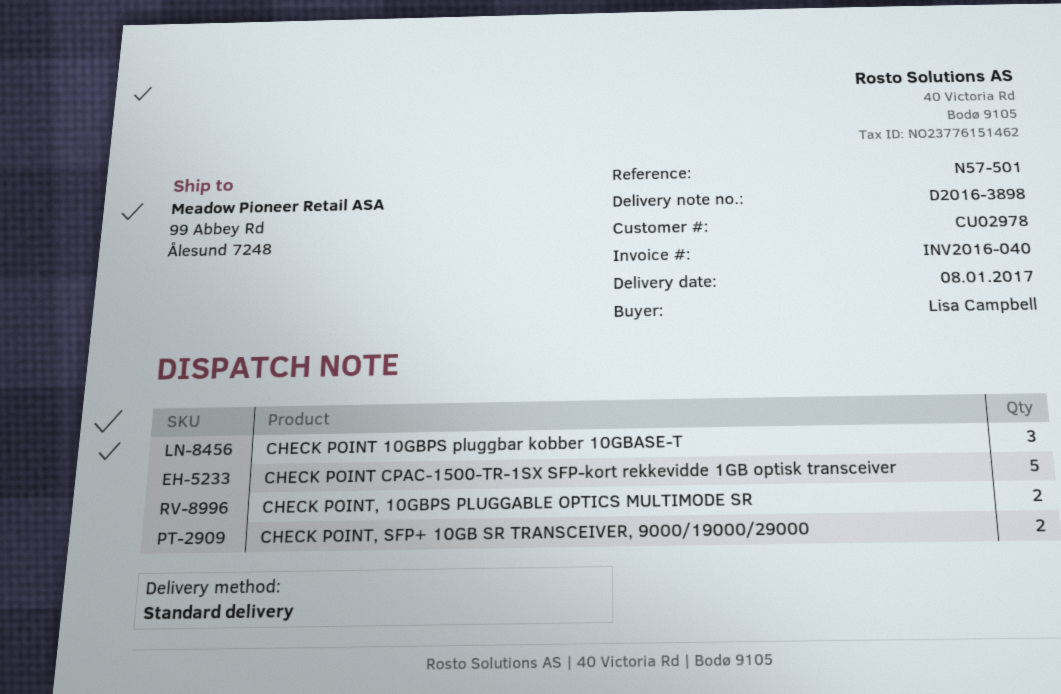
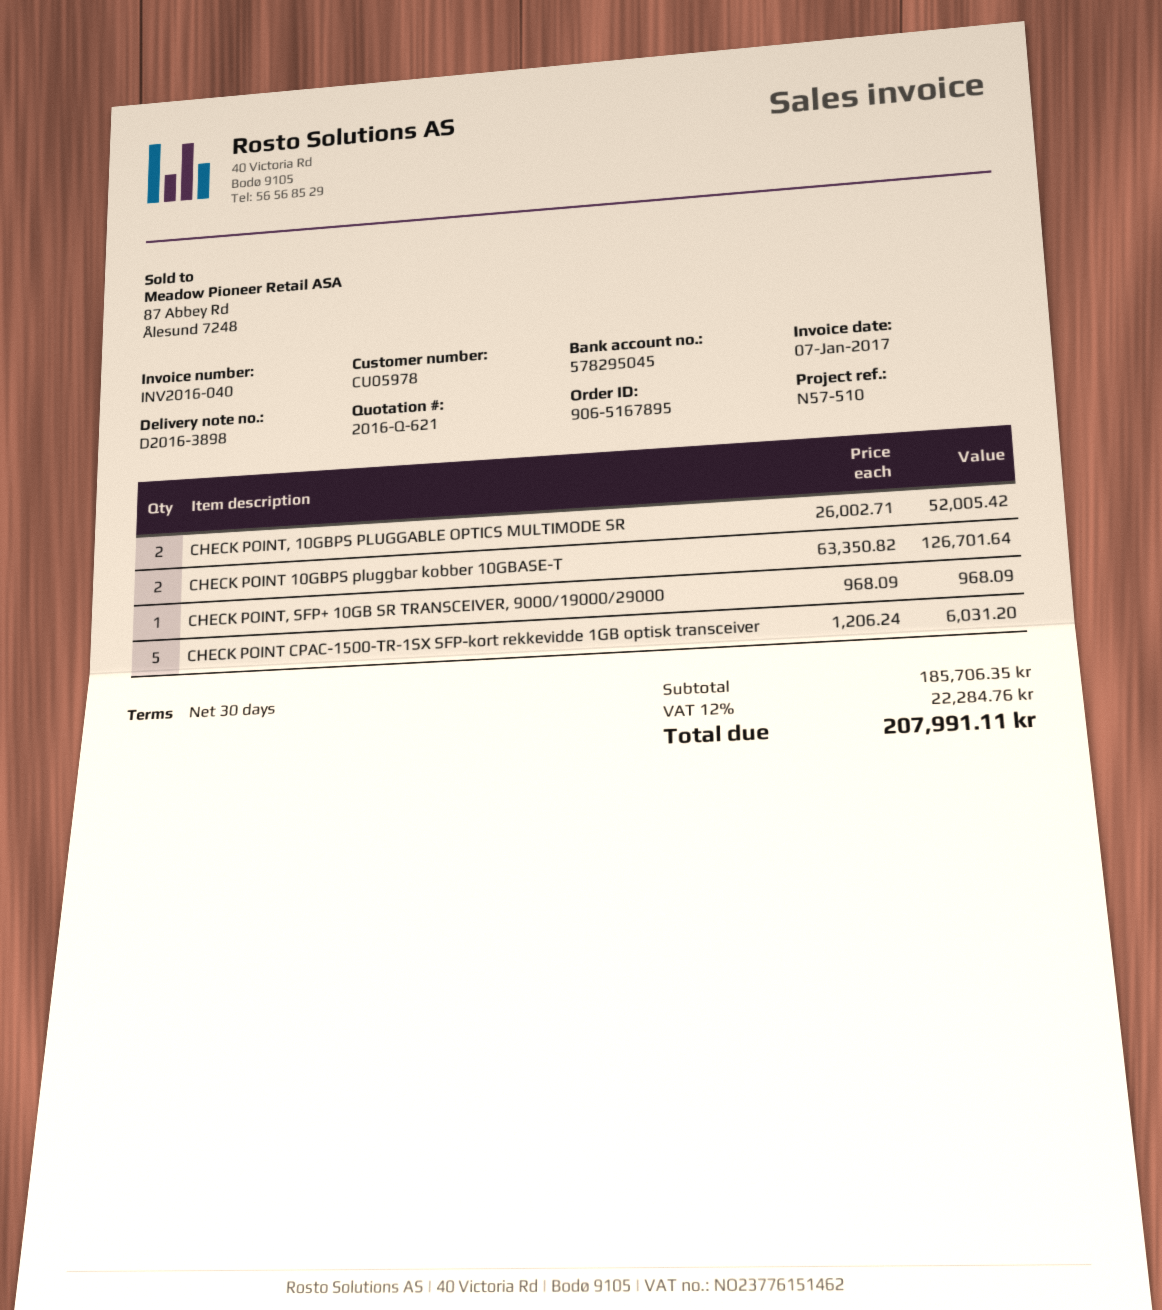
customer number: CU02978 -> CU05978
reference: N57-501 -> N57-510
CHECK POINT 10GBPS pluggbar kobber 10GBASE-T: 3 -> 2
CHECK POINT, SFP+ 10GB SR TRANSCEIVER, 9000/19000/29000: 2 -> 1

